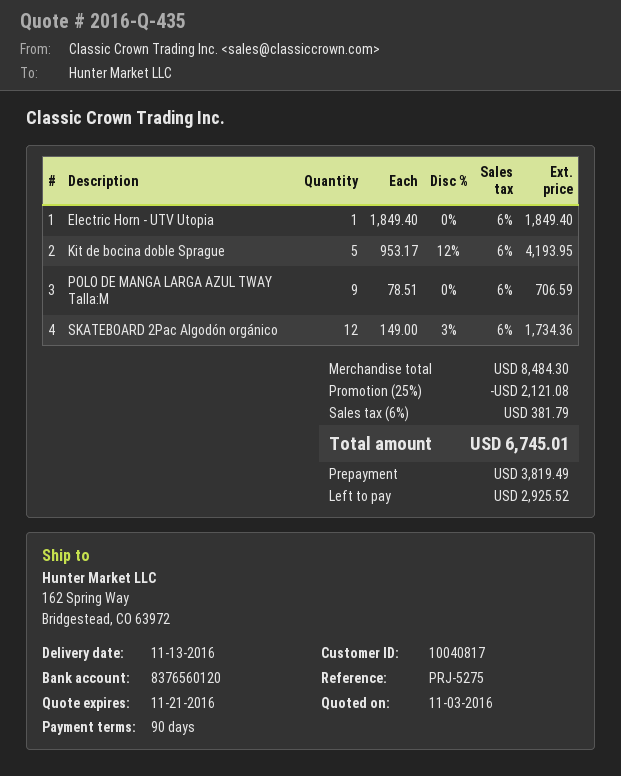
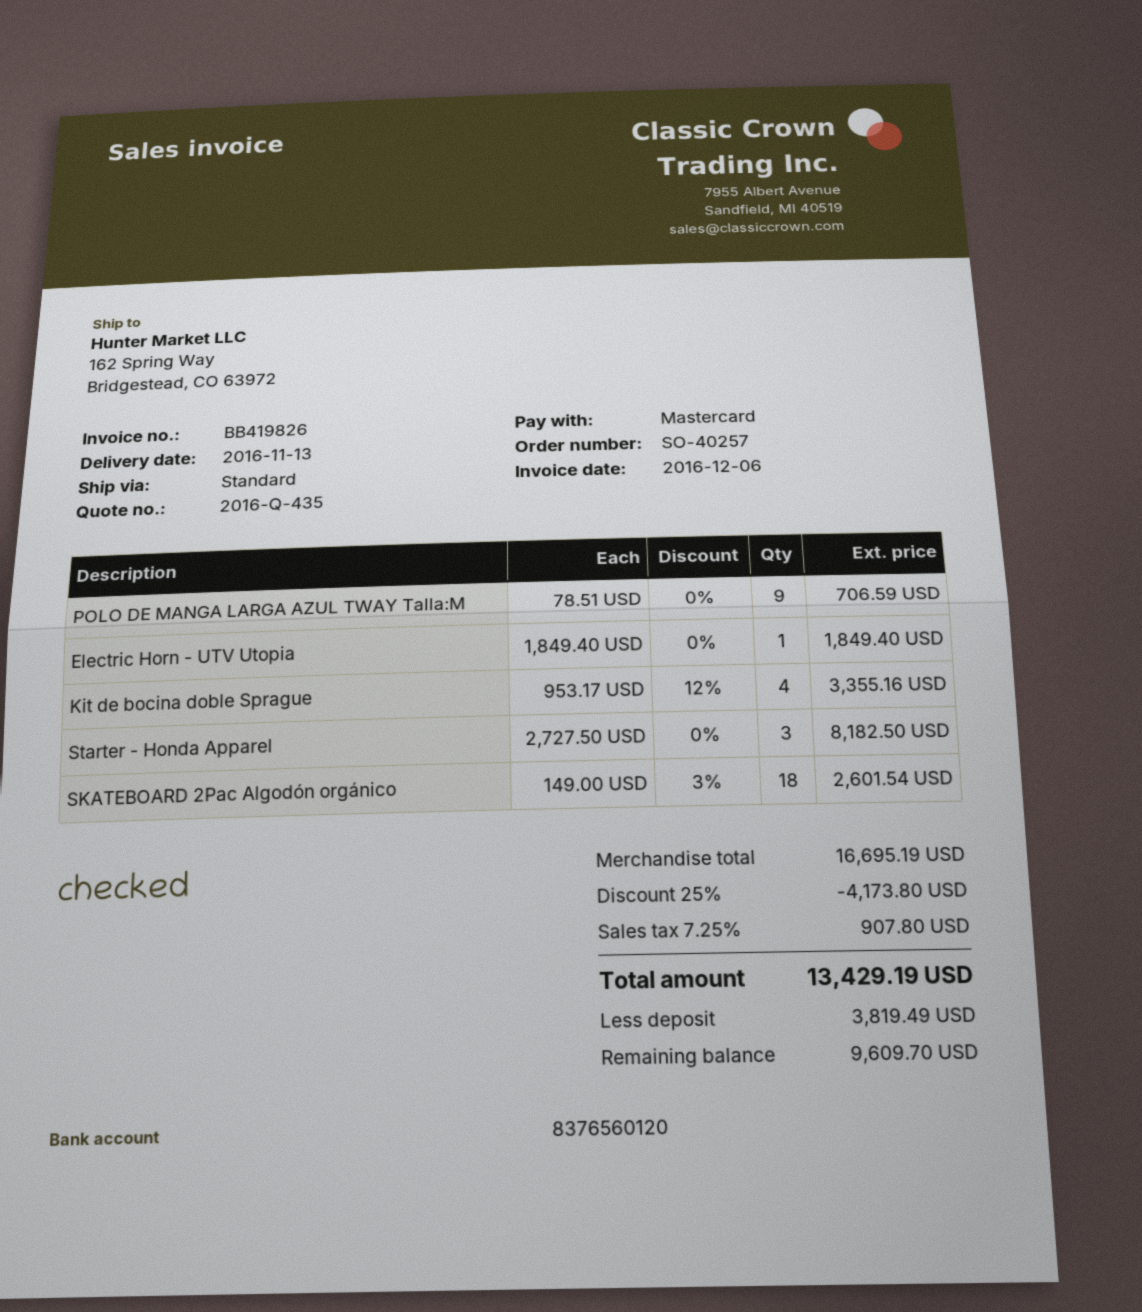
Kit de bocina doble Sprague: 5 x 953.17 - 12% = 4193.95 -> 4 x 953.17 - 12% = 3355.16
SKATEBOARD 2Pac Algodón orgánico: 12 x 149.00 - 3% = 1734.36 -> 18 x 149.00 - 3% = 2601.54
Starter - Honda Apparel: none -> 3 x 2727.50 = 8182.50
subtotal: 8484.30 -> 16695.19
discount: 25% = 2121.08 -> 25% = 4173.80
tax: 6% = 381.79 -> 7.25% = 907.80
total: 6745.01 -> 13429.19
balance: 2925.52 -> 9609.70

